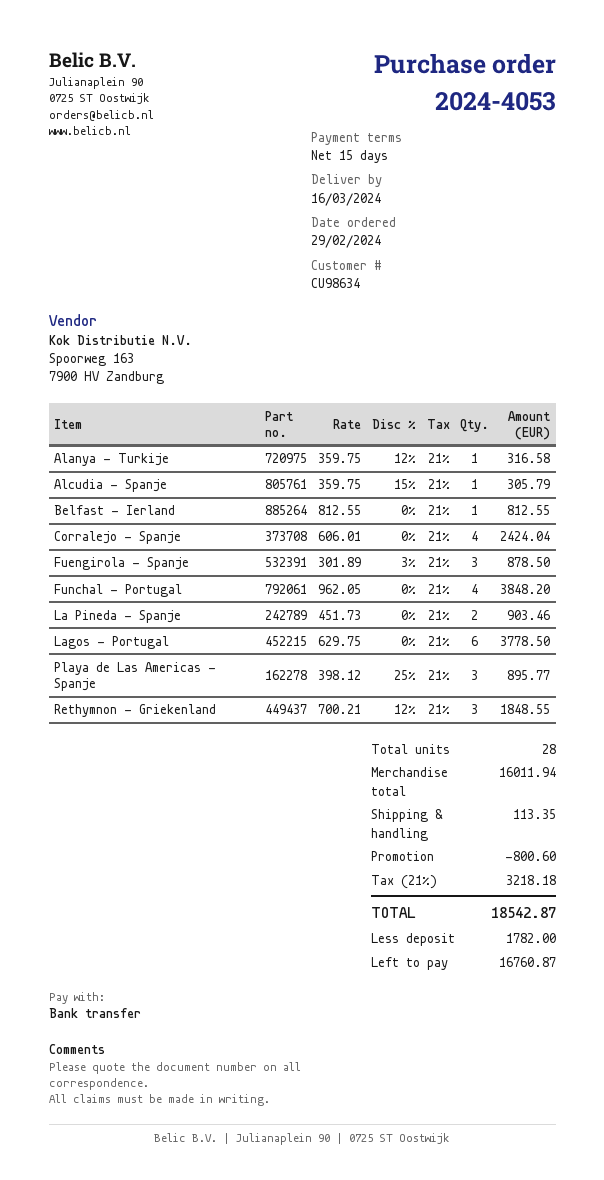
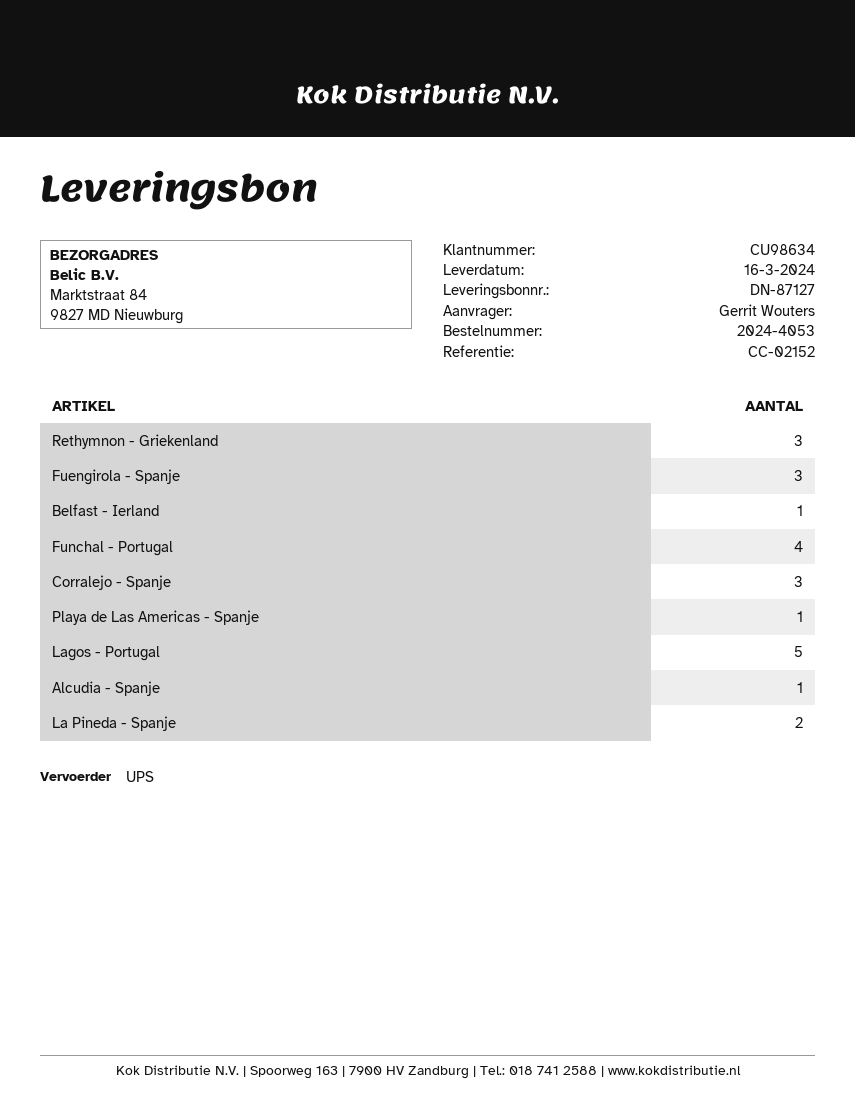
Alanya - Turkije: 1 -> none
Corralejo - Spanje: 4 -> 3
Lagos - Portugal: 6 -> 5
Playa de Las Americas - Spanje: 3 -> 1

